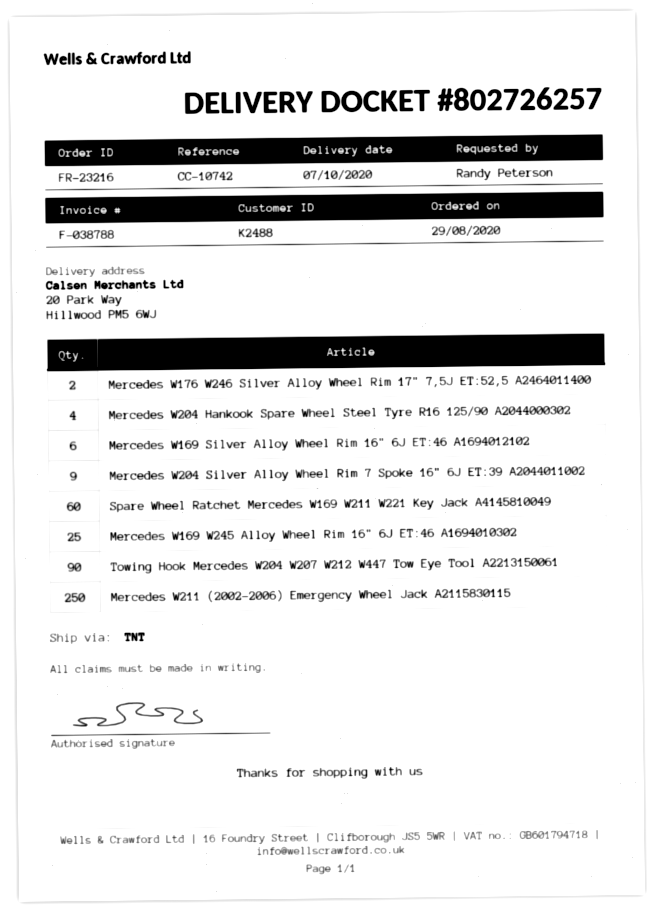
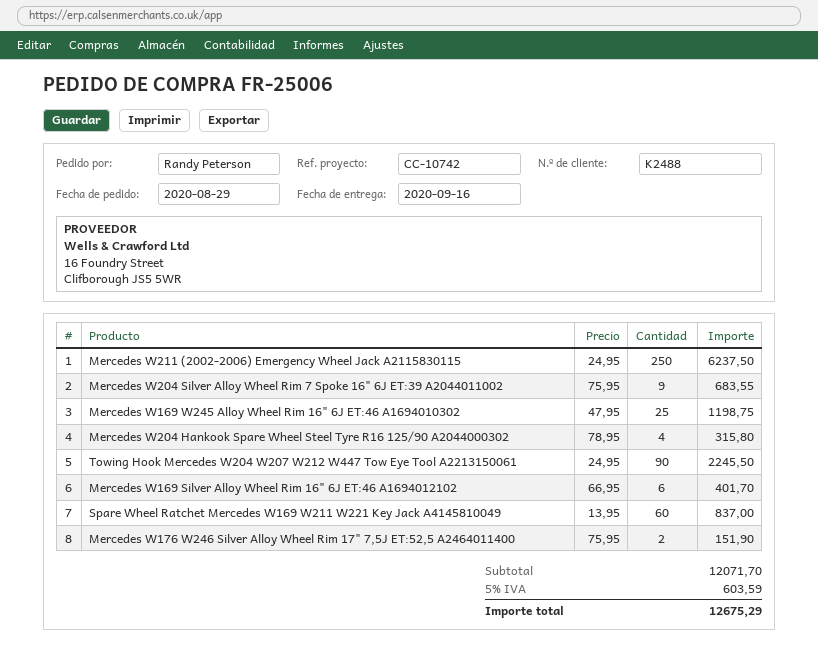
order number: FR-23216 -> FR-25006
delivery date: 2020-10-07 -> 2020-09-16

